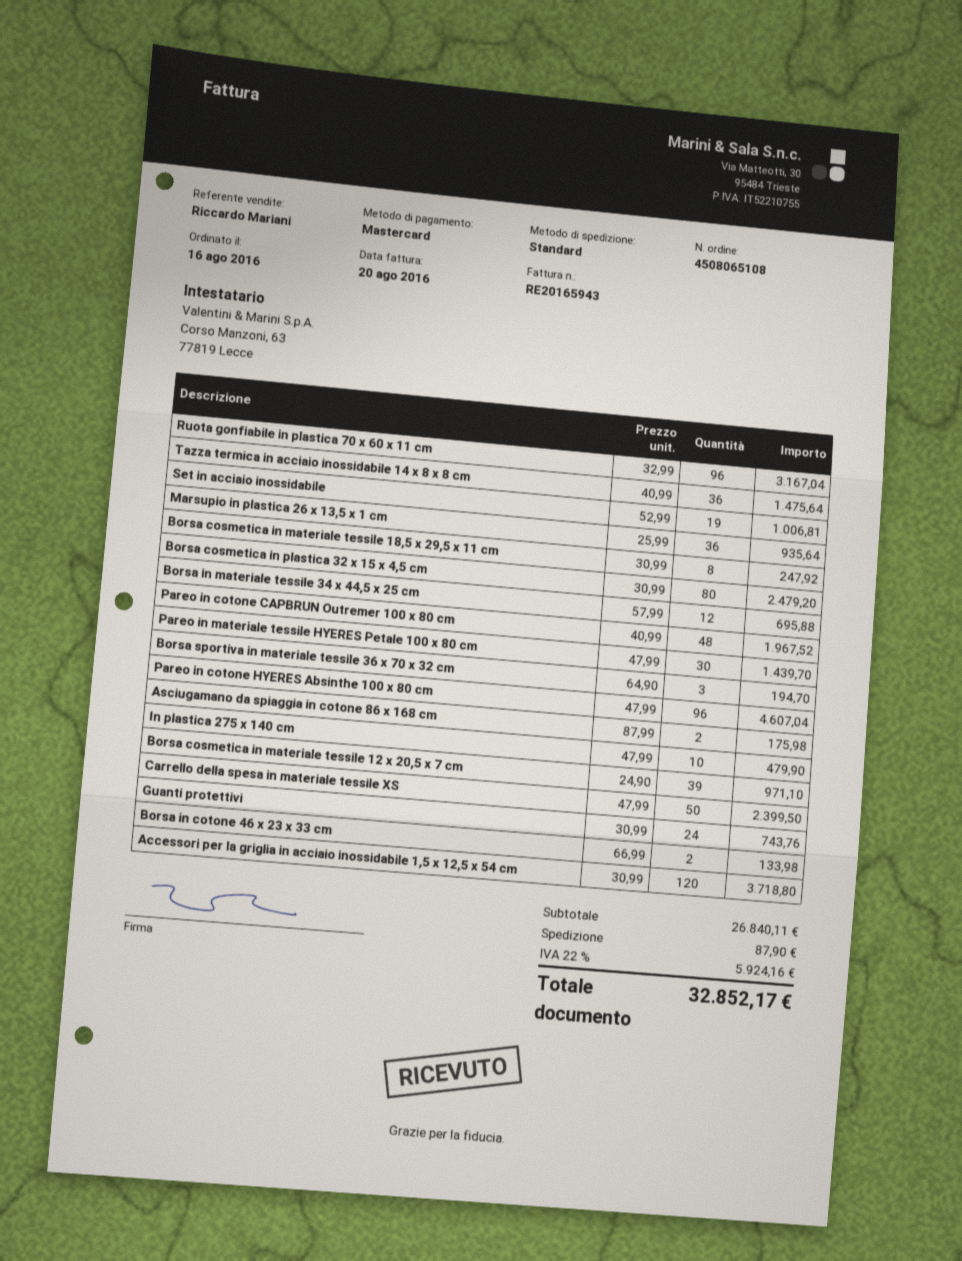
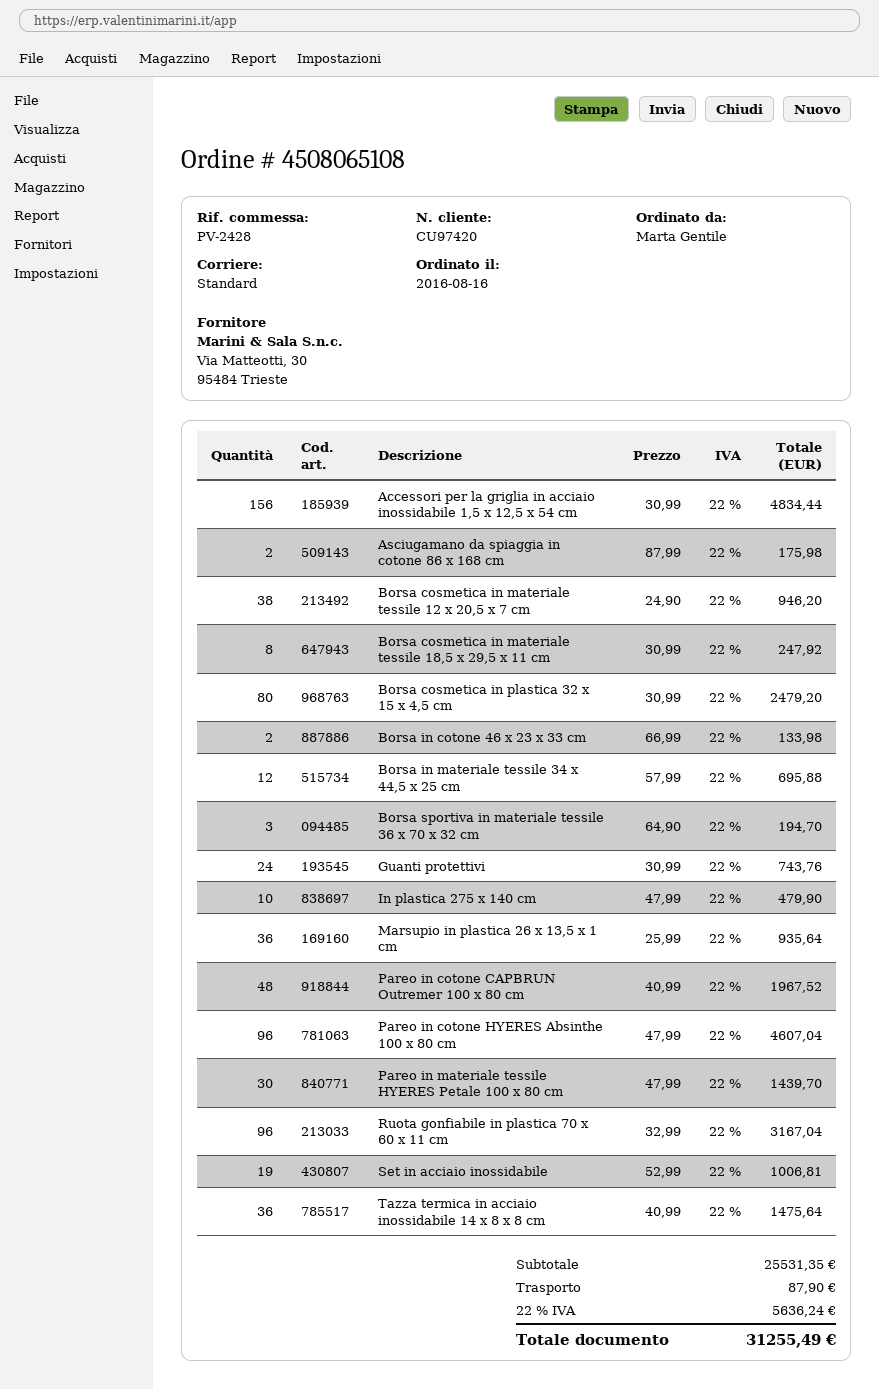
Borsa cosmetica in materiale tessile 12 x 20,5 x 7 cm: 39 x 24.90 = 971.10 -> 38 x 24.90 = 946.20
Carrello della spesa in materiale tessile XS: 50 x 47.99 = 2399.50 -> none
Accessori per la griglia in acciaio inossidabile 1,5 x 12,5 x 54 cm: 120 x 30.99 = 3718.80 -> 156 x 30.99 = 4834.44
subtotal: 26840.11 -> 25531.35
tax: 22% = 5924.16 -> 22% = 5636.24
total: 32852.17 -> 31255.49

